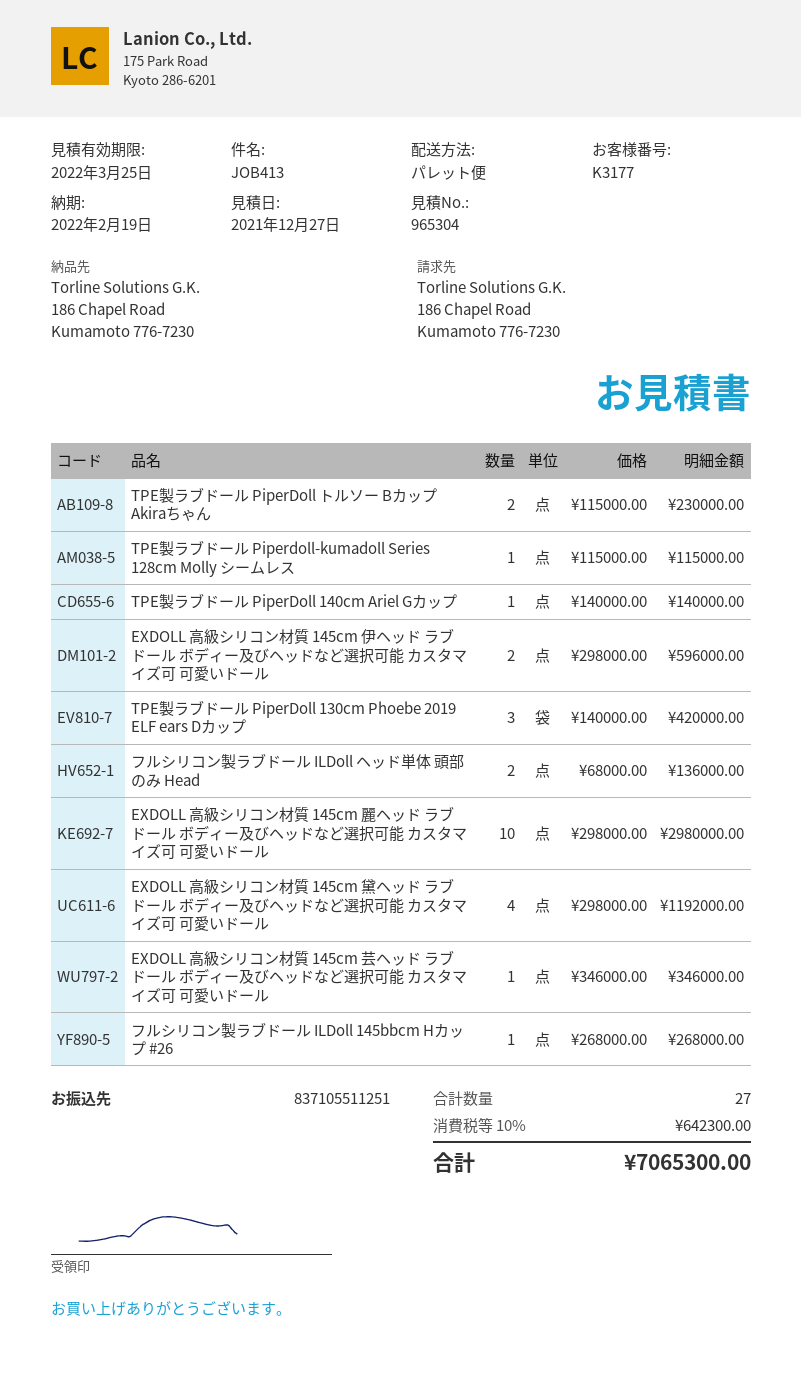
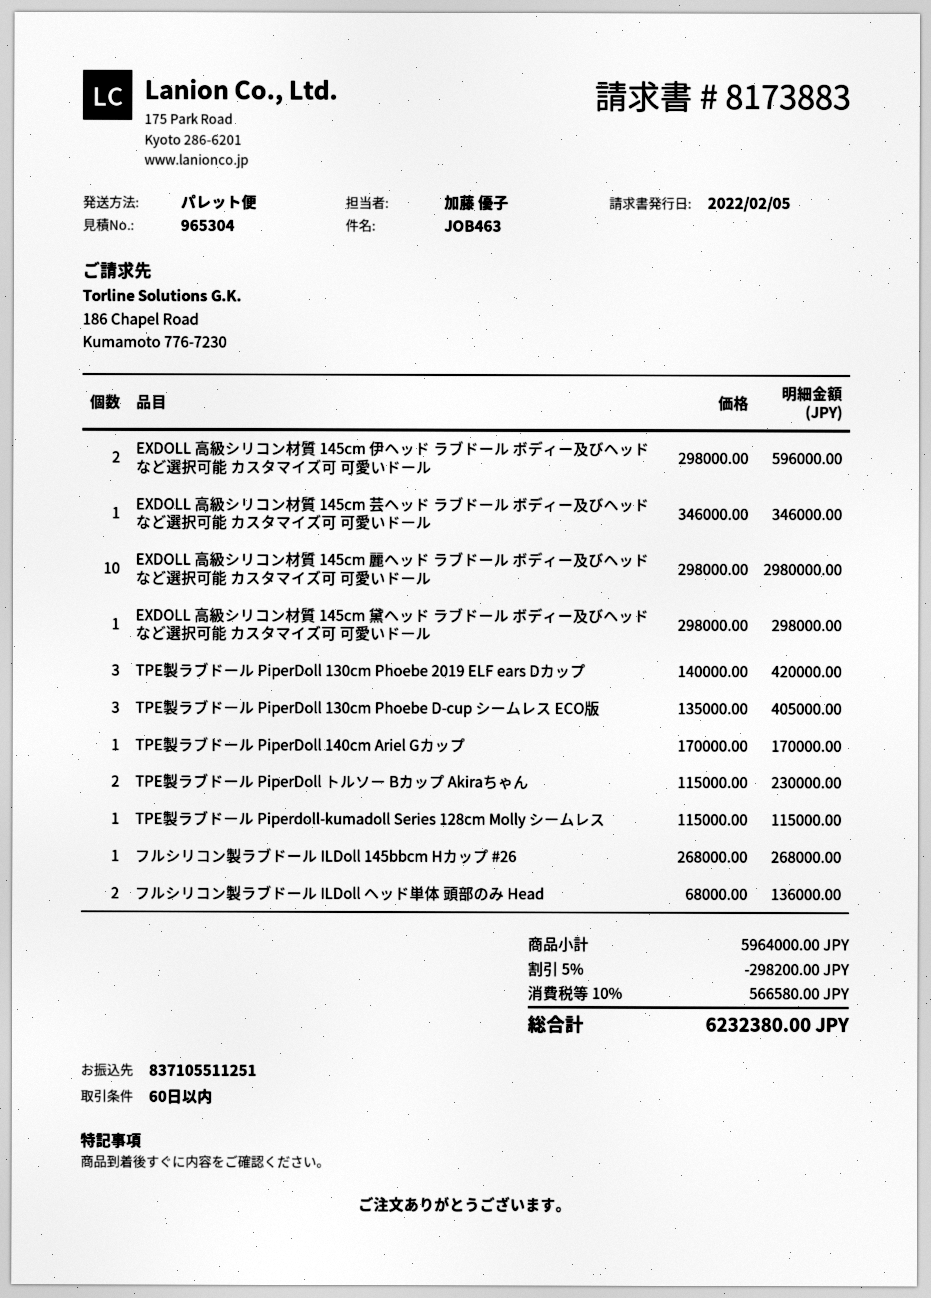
reference: JOB413 -> JOB463
TPE製ラブドール PiperDoll 140cm Ariel Gカップ: 1 x 140000.00 = 140000.00 -> 1 x 170000.00 = 170000.00
EXDOLL 高級シリコン材質 145cm 黛ヘッド ラブドール ボディー及びヘッドなど選択可能 カスタマイズ可 可愛いドール: 4 x 298000.00 = 1192000.00 -> 1 x 298000.00 = 298000.00
TPE製ラブドール PiperDoll 130cm Phoebe D-cup シームレス ECO版: none -> 3 x 135000.00 = 405000.00
discount: none -> 5% = 298200.00
tax: 10% = 642300.00 -> 10% = 566580.00
total: 7065300.00 -> 6232380.00

